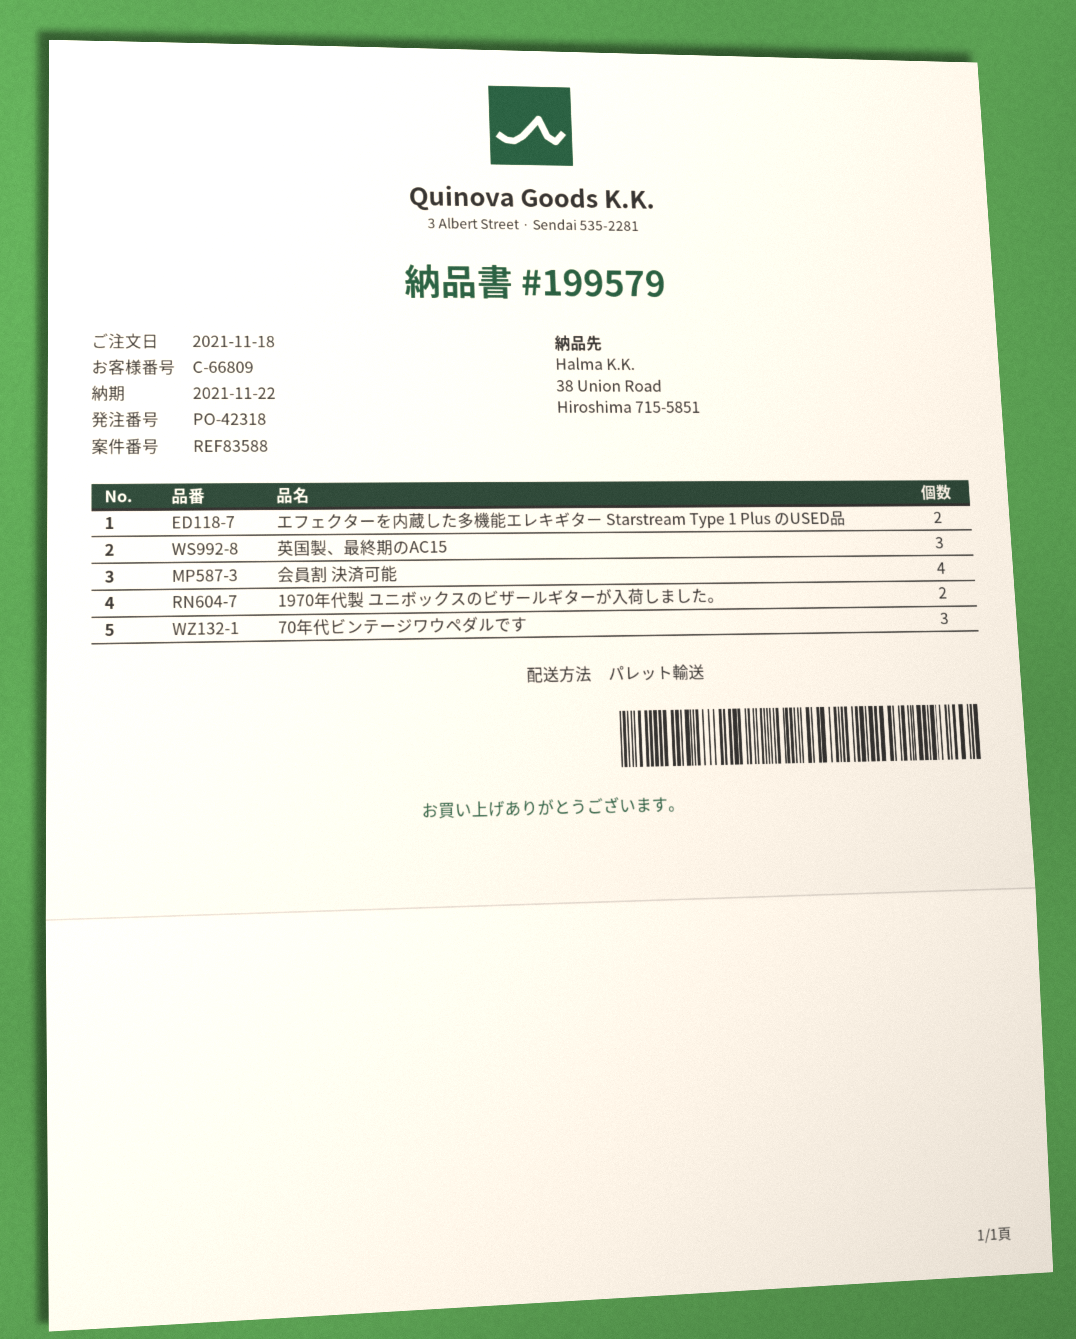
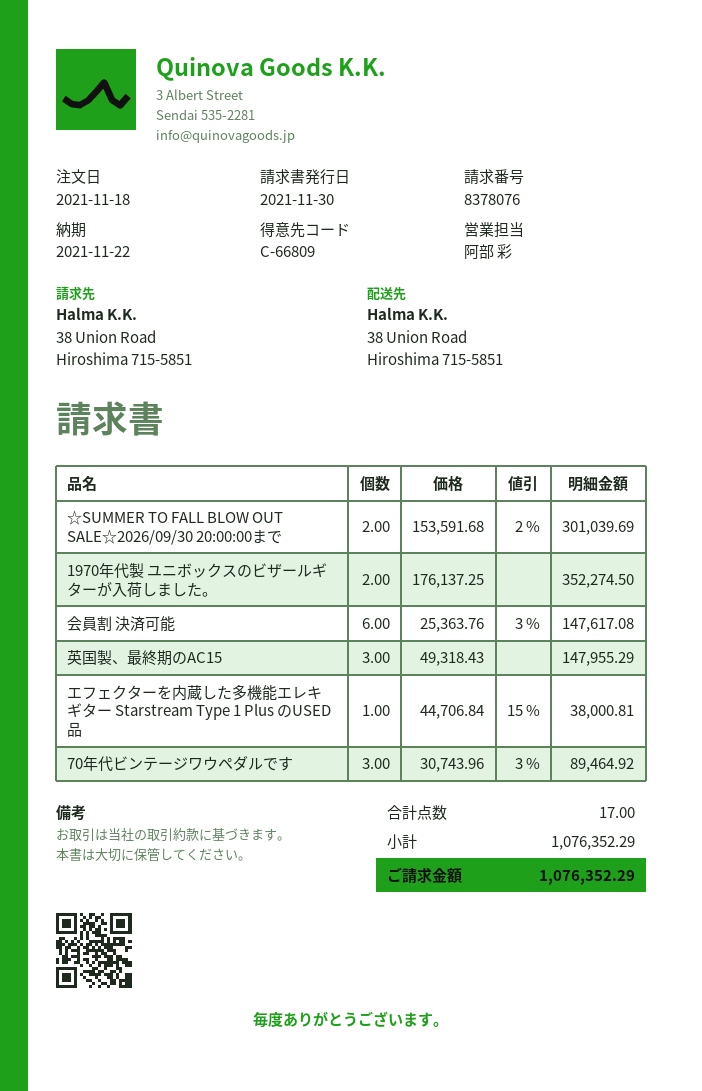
エフェクターを内蔵した多機能エレキギター Starstream Type 1 Plus のUSED品: 2 -> 1
会員割 決済可能: 4 -> 6
☆SUMMER TO FALL BLOW OUT SALE☆2026/09/30 20:00:00まで: none -> 2

